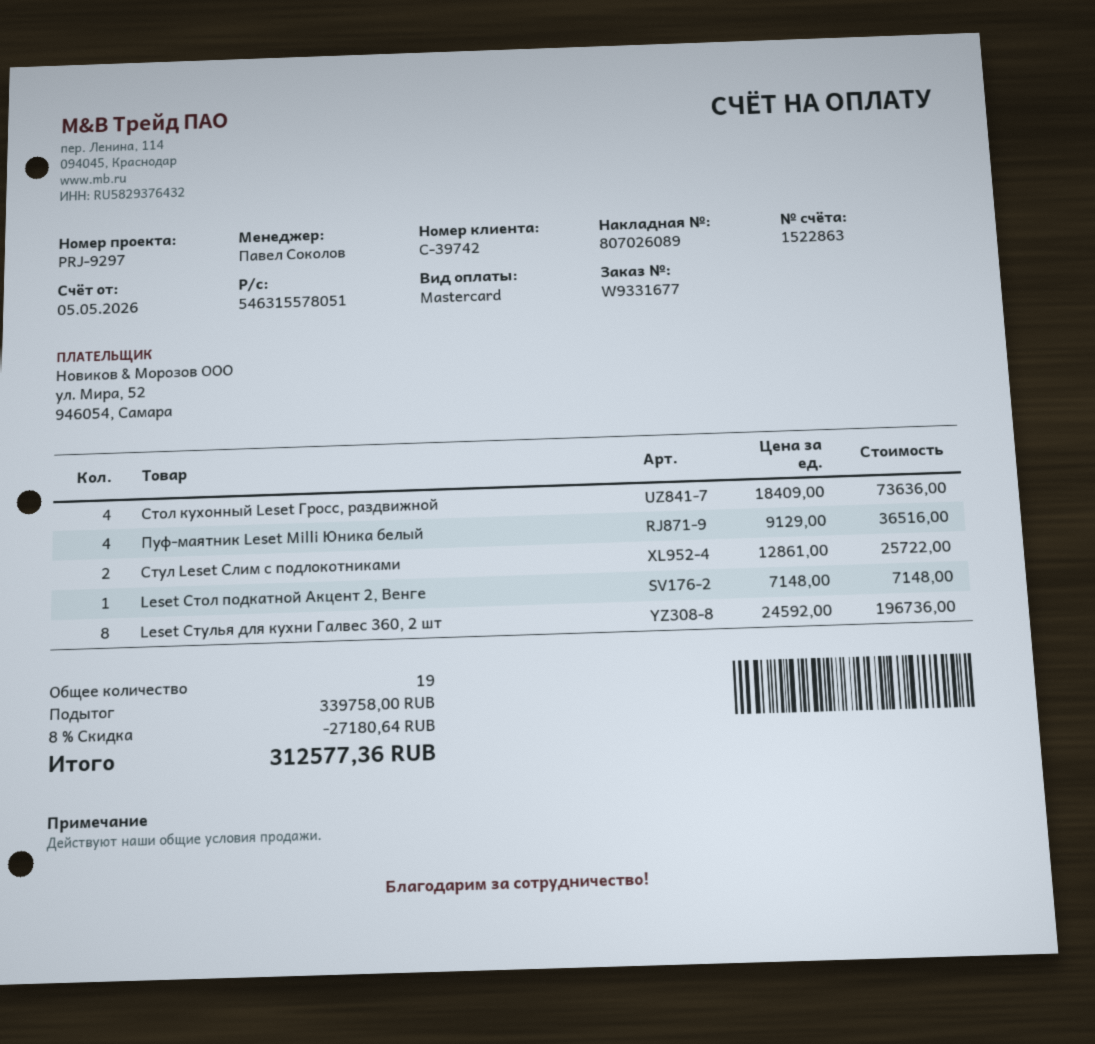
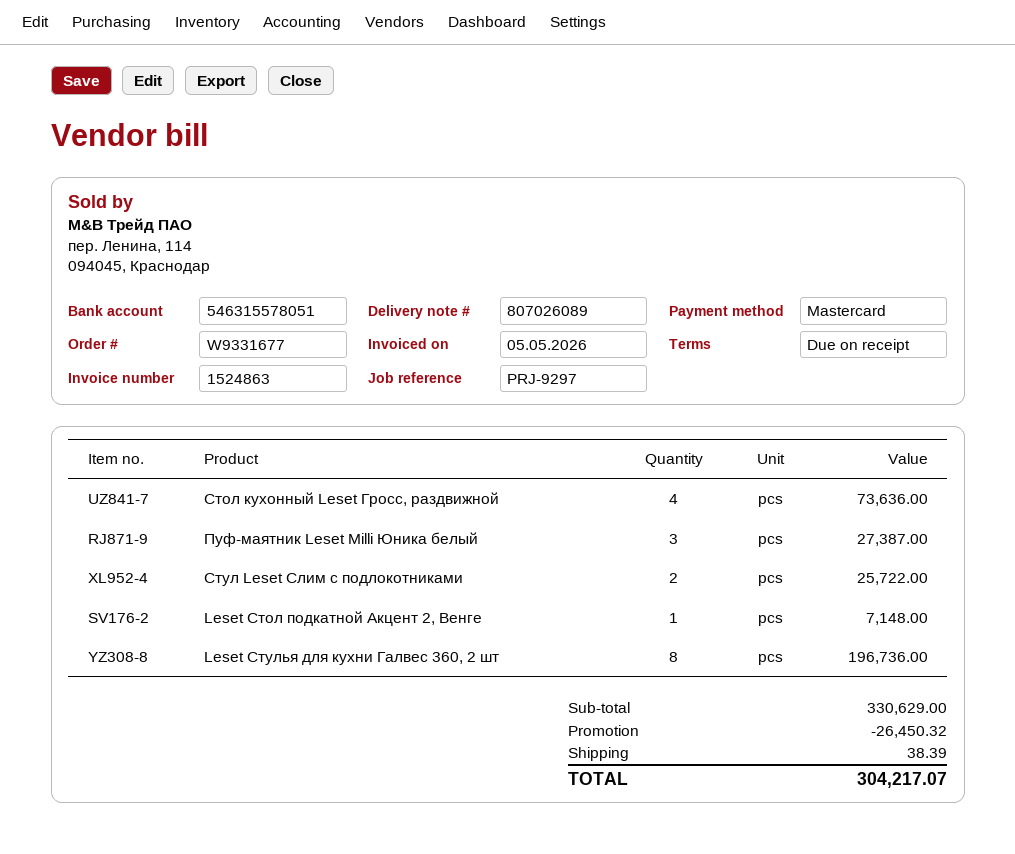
invoice number: 1522863 -> 1524863
Пуф-маятник Leset Milli Юника белый: 4 for 36516.00 -> 3 for 27387.00
subtotal: 339758.00 -> 330629.00
discount: 27180.64 -> 26450.32
shipping: none -> 38.39
total: 312577.36 -> 304217.07

